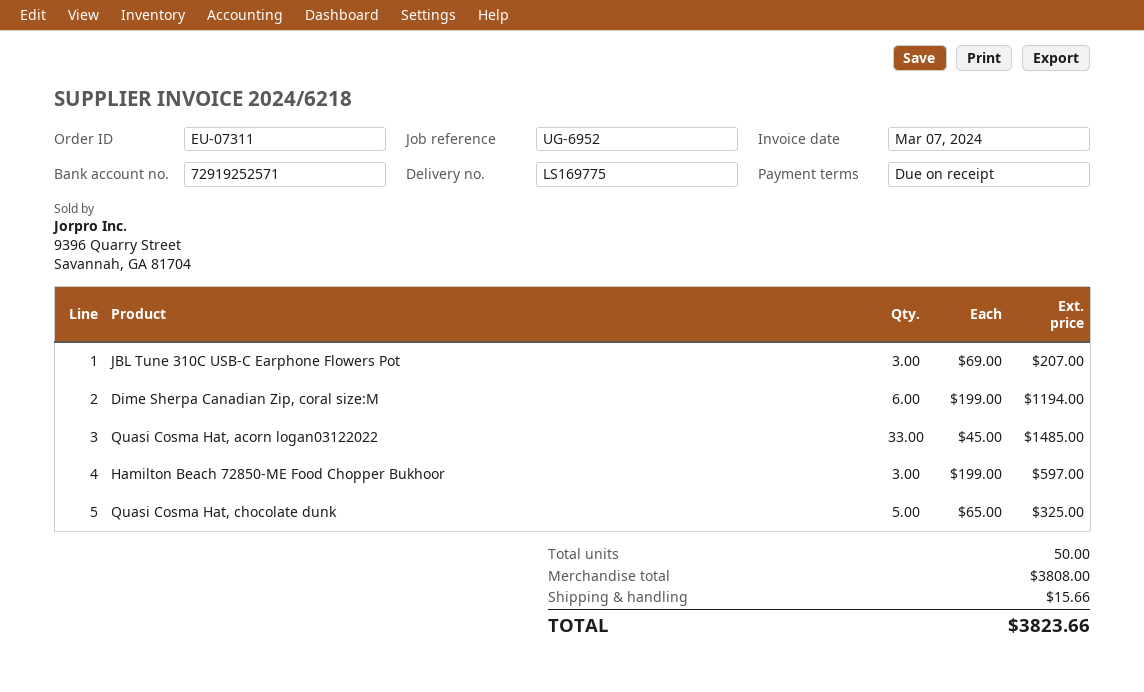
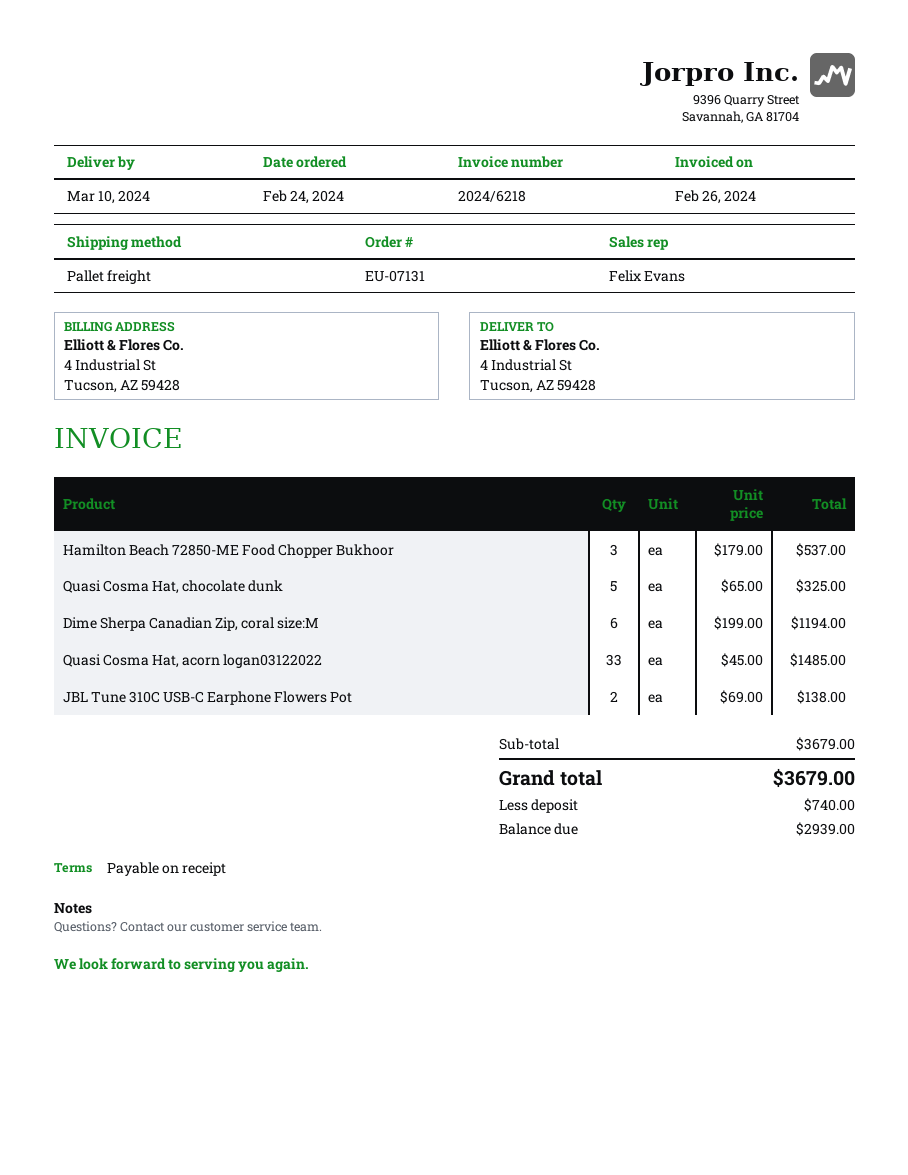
order number: EU-07311 -> EU-07131
invoice date: 2024-03-07 -> 2024-02-26
JBL Tune 310C USB-C Earphone Flowers Pot: 3 x 69.00 = 207.00 -> 2 x 69.00 = 138.00
Hamilton Beach 72850-ME Food Chopper Bukhoor: 3 x 199.00 = 597.00 -> 3 x 179.00 = 537.00
subtotal: 3808.00 -> 3679.00
shipping: 15.66 -> none
total: 3823.66 -> 3679.00

